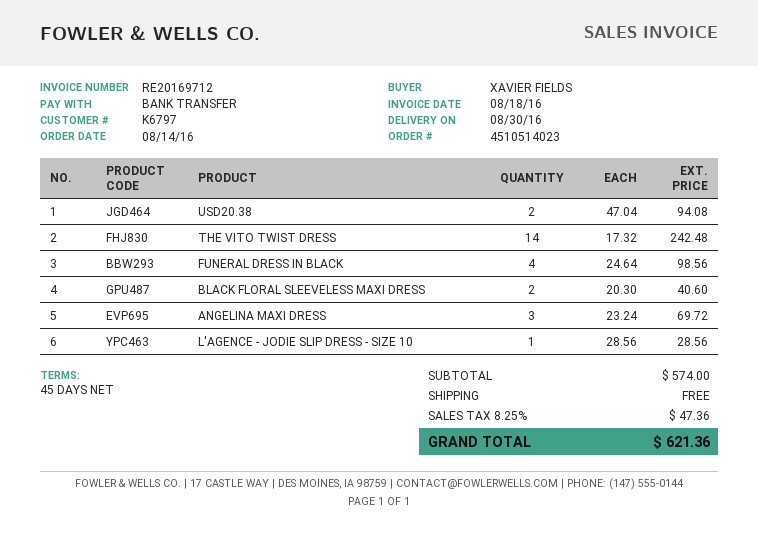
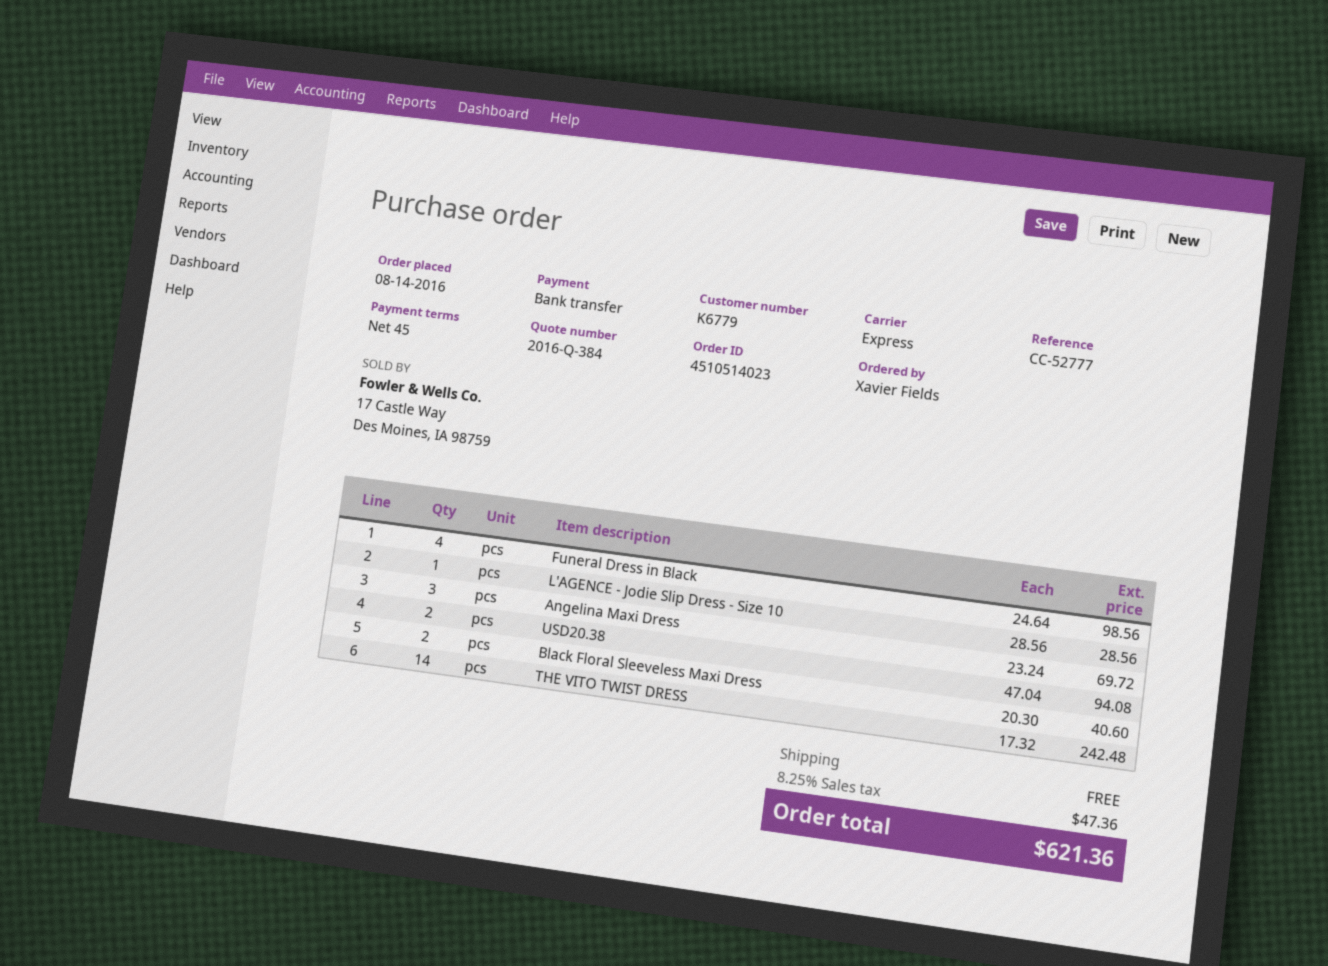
customer number: K6797 -> K6779

